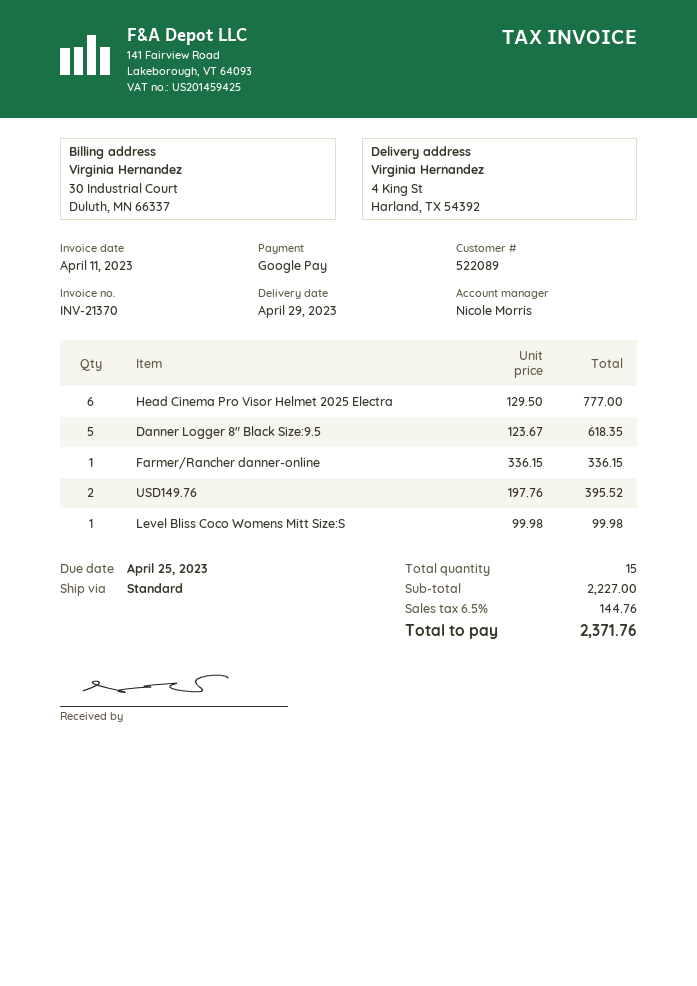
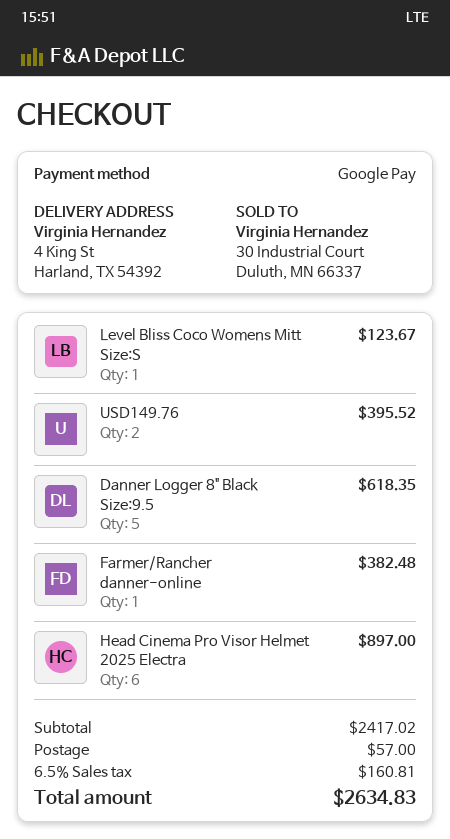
Head Cinema Pro Visor Helmet 2025 Electra: 6 for 777.00 -> 6 for 897.00
Farmer/Rancher danner-online: 1 for 336.15 -> 1 for 382.48
Level Bliss Coco Womens Mitt Size:S: 1 for 99.98 -> 1 for 123.67
subtotal: 2227.00 -> 2417.02
shipping: none -> 57.00
tax: 6.5% = 144.76 -> 6.5% = 160.81
total: 2371.76 -> 2634.83

